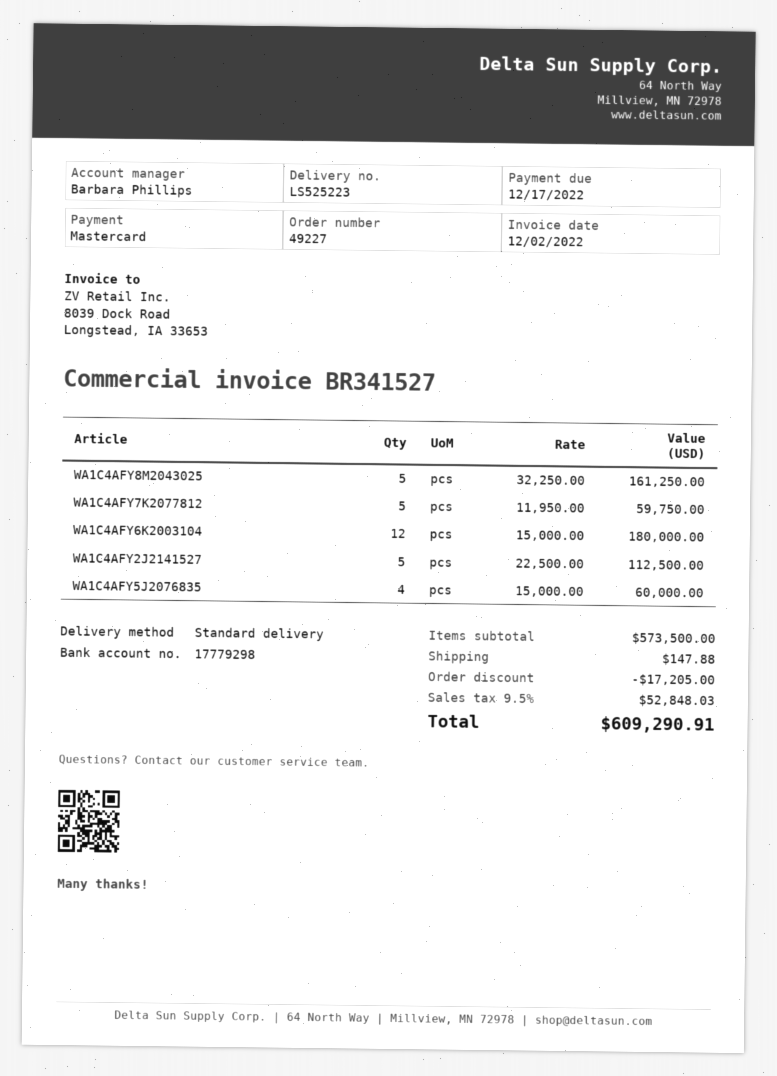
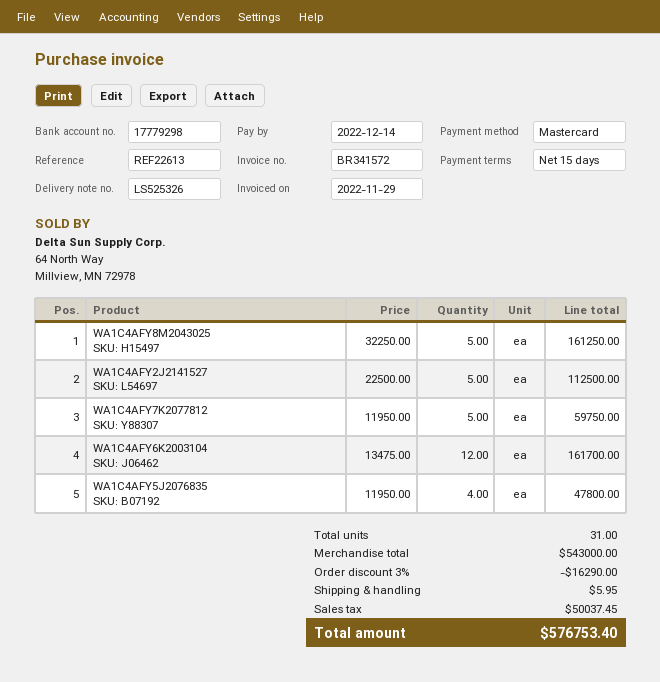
delivery note number: LS525223 -> LS525326
invoice number: BR341527 -> BR341572
invoice date: 2022-12-02 -> 2022-11-29
due date: 2022-12-17 -> 2022-12-14
WA1C4AFY6K2003104: 12 x 15000.00 = 180000.00 -> 12 x 13475.00 = 161700.00
WA1C4AFY5J2076835: 4 x 15000.00 = 60000.00 -> 4 x 11950.00 = 47800.00
subtotal: 573500.00 -> 543000.00
discount: 17205.00 -> 16290.00
shipping: 147.88 -> 5.95
tax: 52848.03 -> 50037.45
total: 609290.91 -> 576753.40

